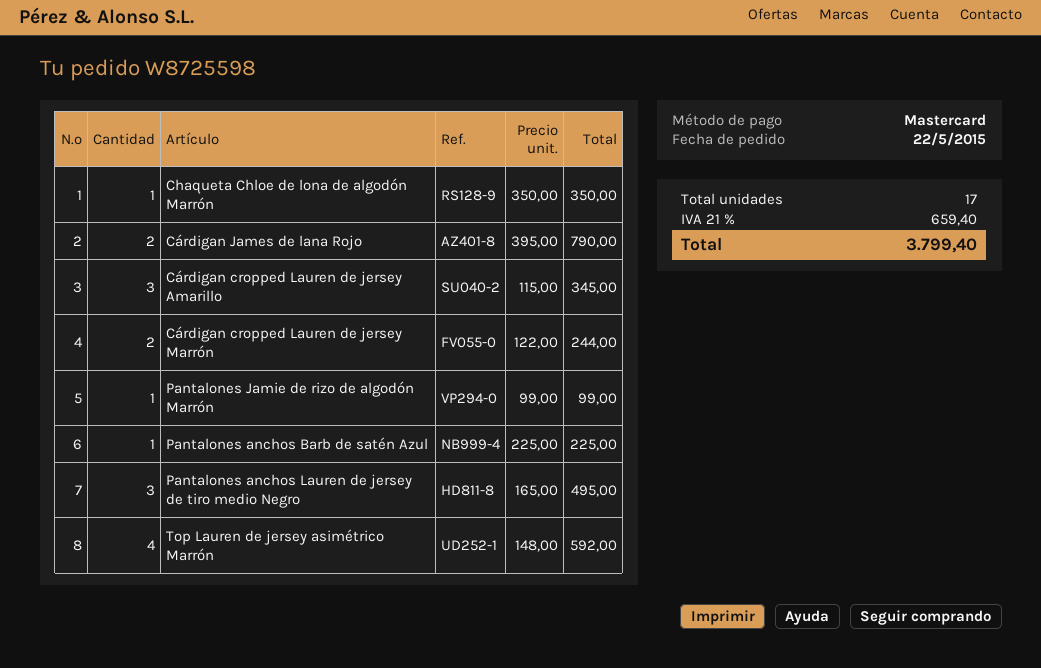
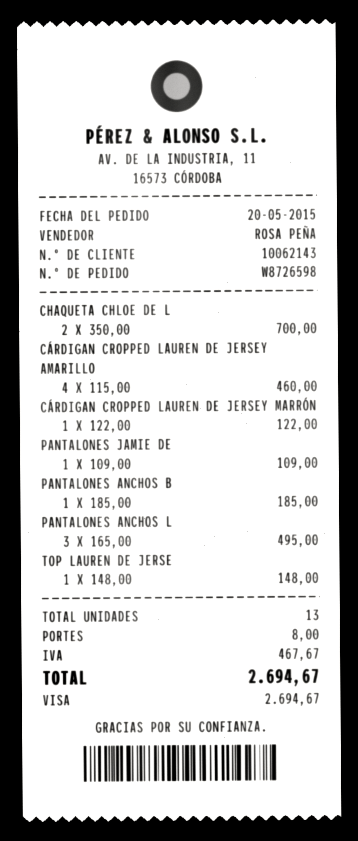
order number: W8725598 -> W8726598
order date: 2015-05-22 -> 2015-05-20
payment method: Mastercard -> Visa
Chaqueta Chloe de lona de algodón Marrón: 1 x 350.00 = 350.00 -> 2 x 350.00 = 700.00
Cárdigan James de lana Rojo: 2 x 395.00 = 790.00 -> none
Cárdigan cropped Lauren de jersey Amarillo: 3 x 115.00 = 345.00 -> 4 x 115.00 = 460.00
Cárdigan cropped Lauren de jersey Marrón: 2 x 122.00 = 244.00 -> 1 x 122.00 = 122.00
Pantalones Jamie de rizo de algodón Marrón: 1 x 99.00 = 99.00 -> 1 x 109.00 = 109.00
Pantalones anchos Barb de satén Azul: 1 x 225.00 = 225.00 -> 1 x 185.00 = 185.00
Top Lauren de jersey asimétrico Marrón: 4 x 148.00 = 592.00 -> 1 x 148.00 = 148.00
total quantity: 17 -> 13
shipping: none -> 8.00
tax: 659.40 -> 467.67
total: 3799.40 -> 2694.67

